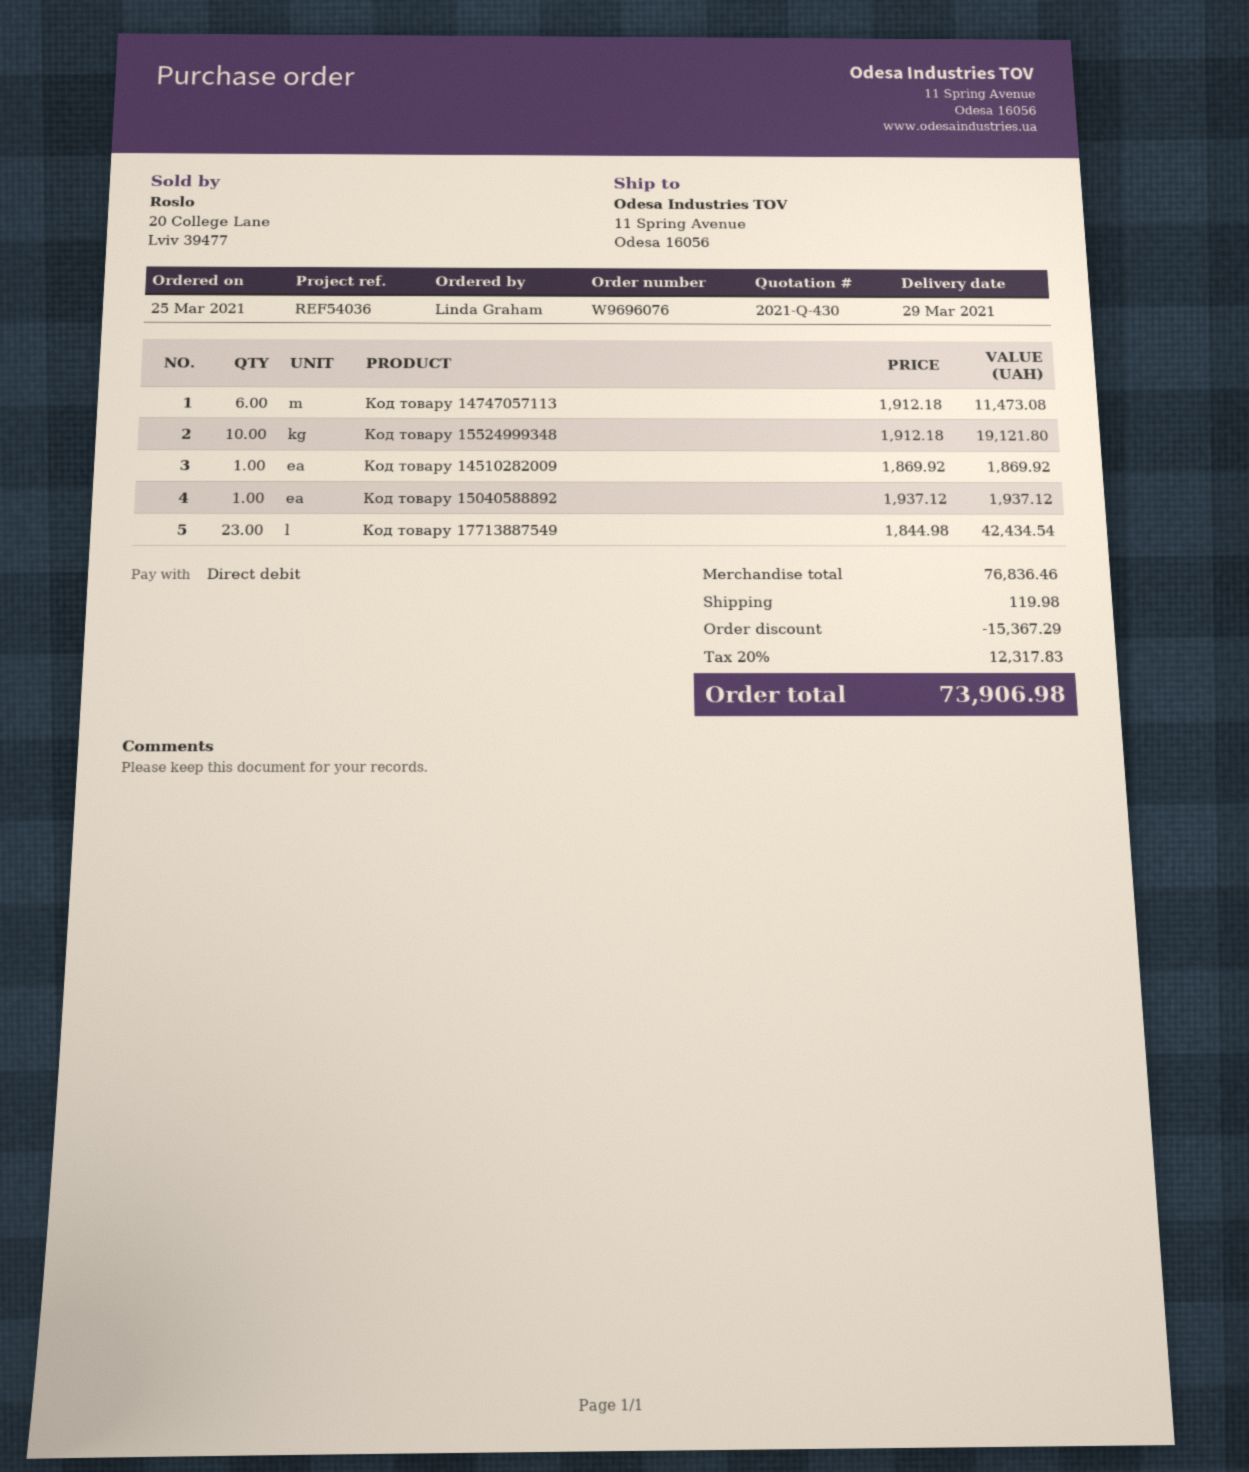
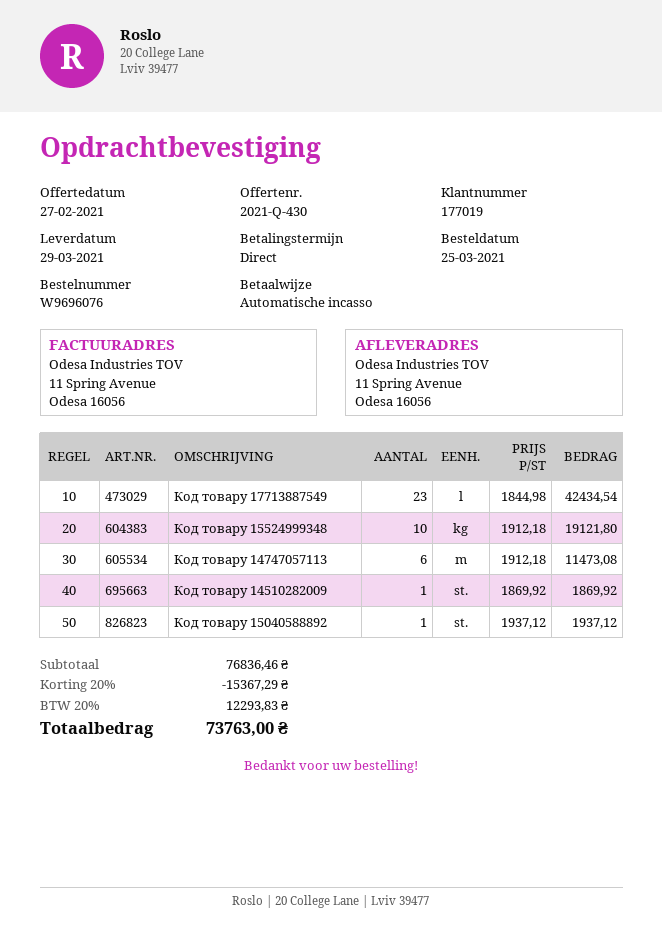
shipping: 119.98 -> none
tax: 20% = 12317.83 -> 20% = 12293.83
total: 73906.98 -> 73763.00

